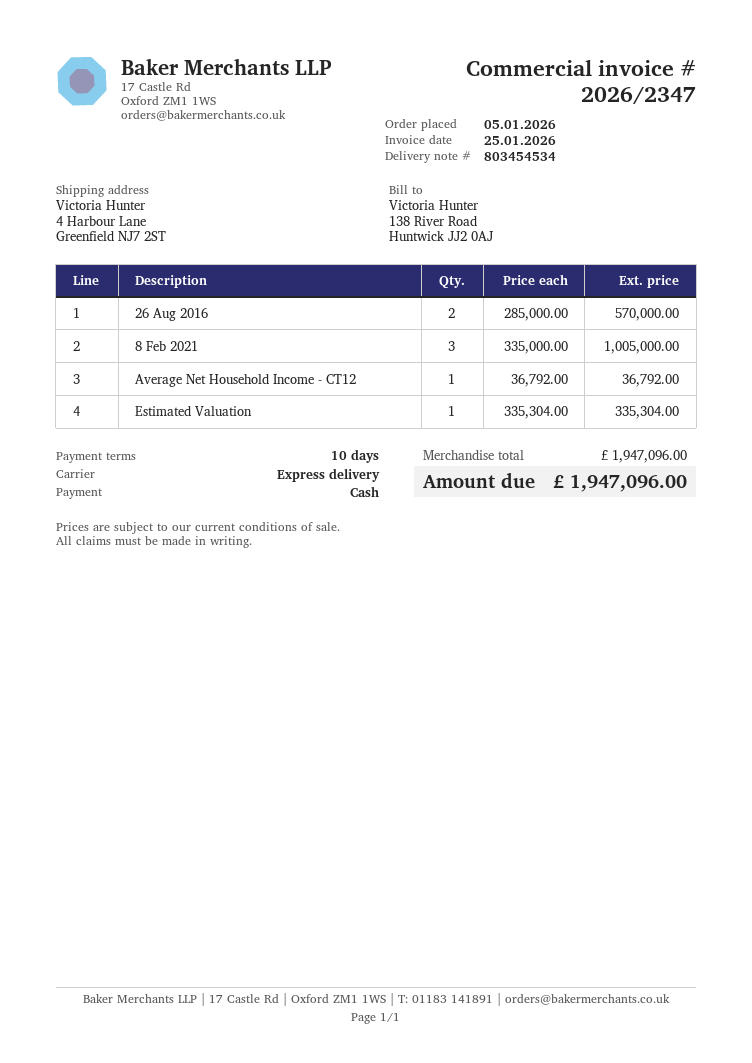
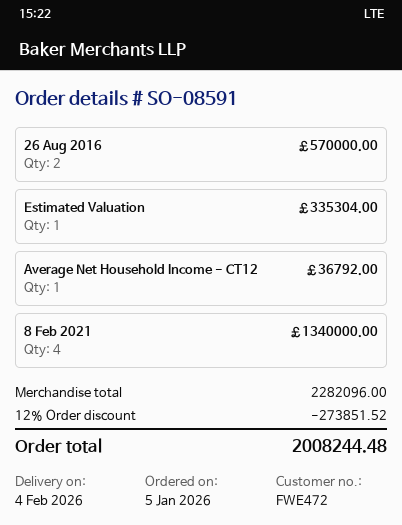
8 Feb 2021: 3 for 1005000.00 -> 4 for 1340000.00
subtotal: 1947096.00 -> 2282096.00
discount: none -> 12% = 273851.52
total: 1947096.00 -> 2008244.48

